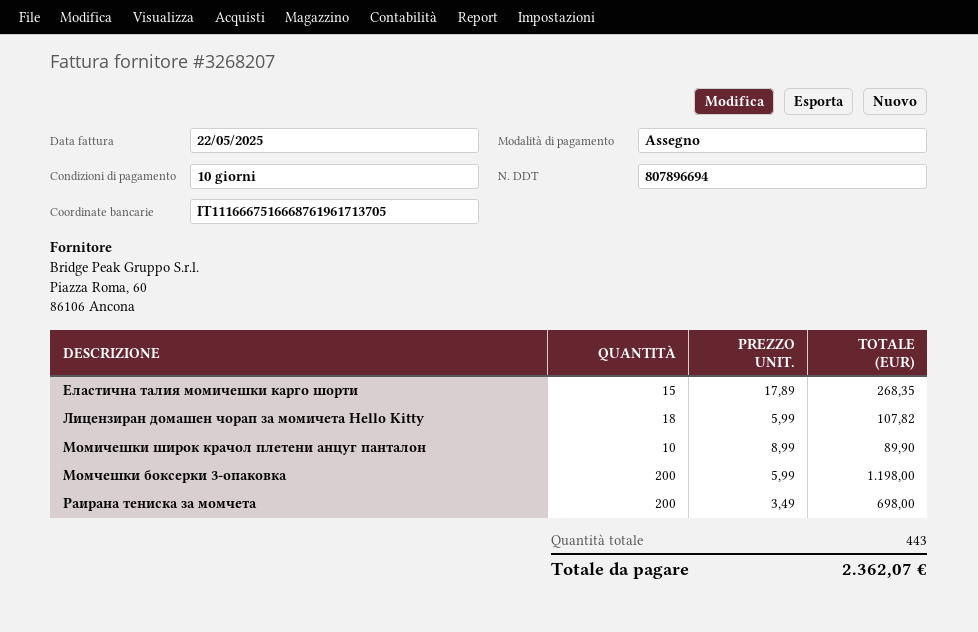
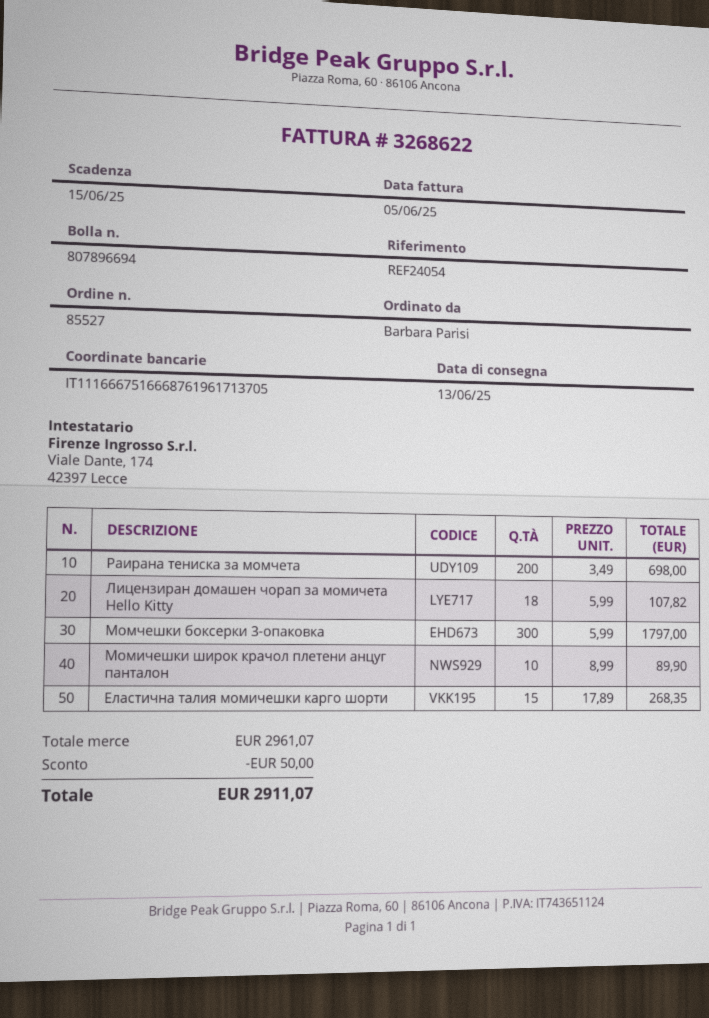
invoice number: 3268207 -> 3268622
invoice date: 2025-05-22 -> 2025-06-05
Момчешки боксерки 3-опаковка: 200 x 5.99 = 1198.00 -> 300 x 5.99 = 1797.00
discount: none -> 50.00
total: 2362.07 -> 2911.07

